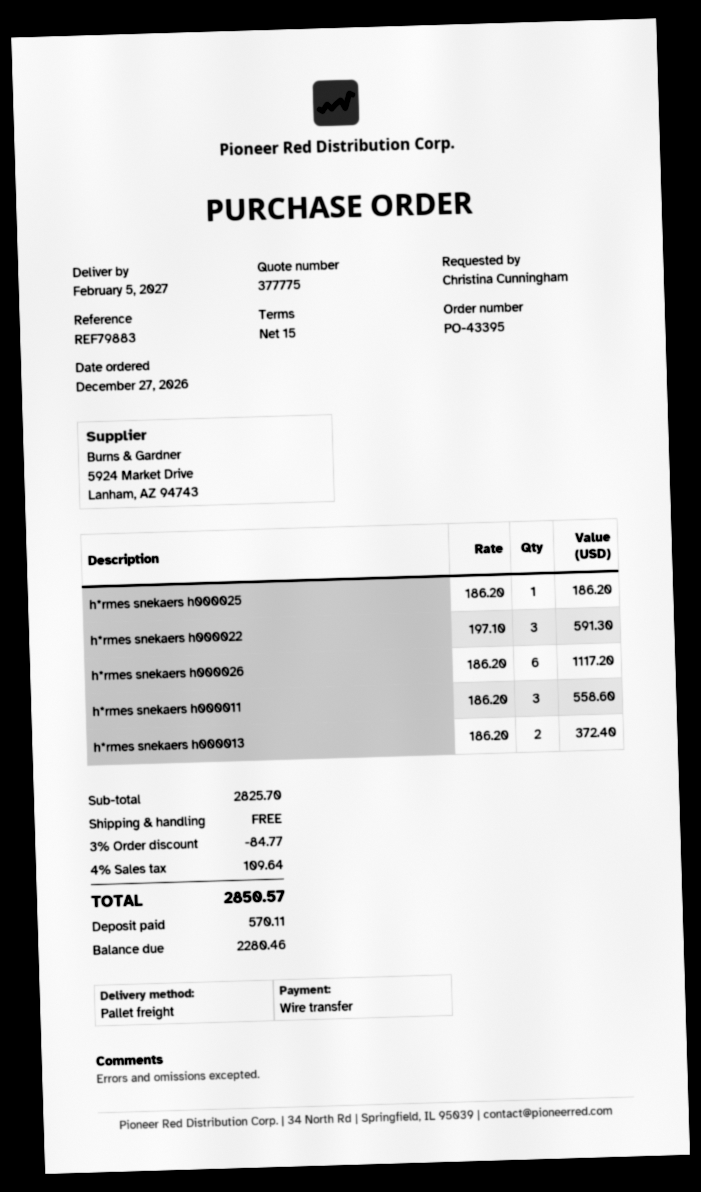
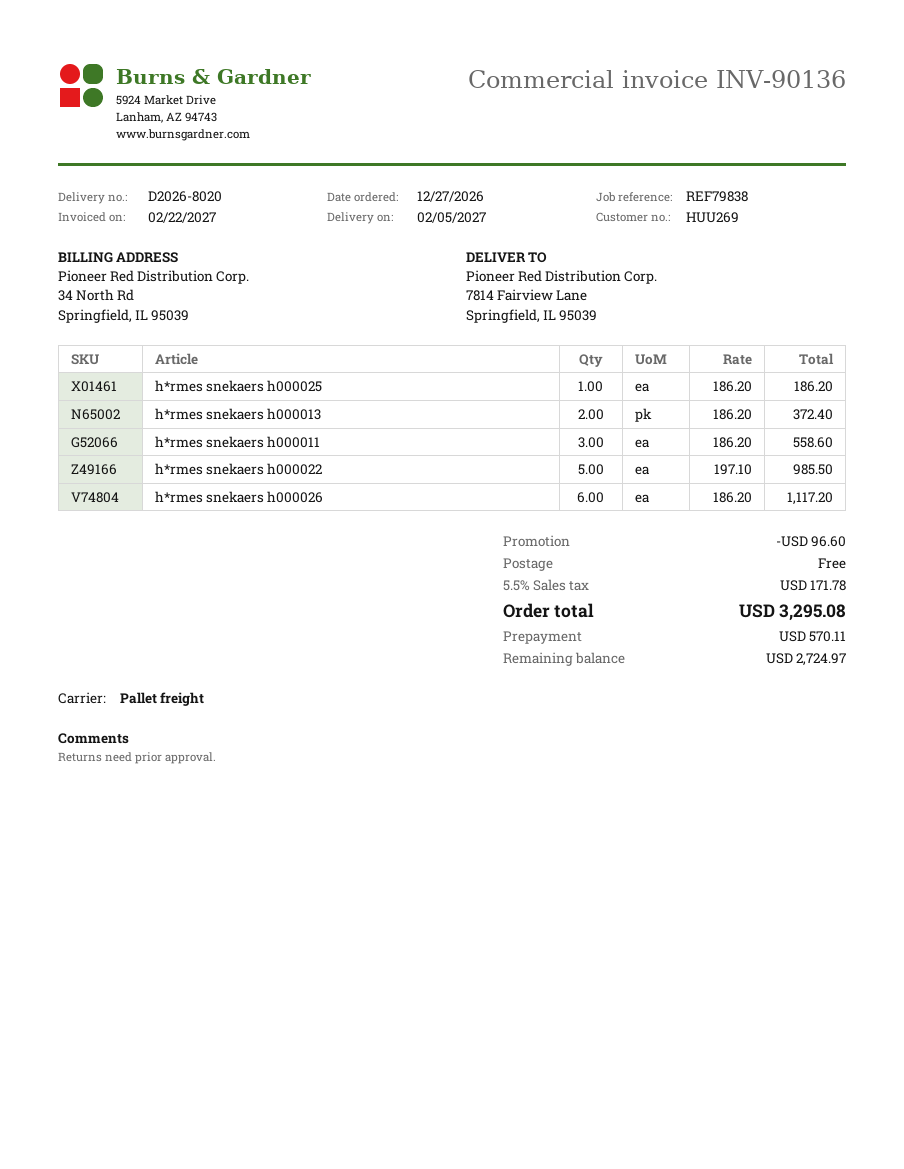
reference: REF79883 -> REF79838
h*rmes snekaers h000022: 3 x 197.10 = 591.30 -> 5 x 197.10 = 985.50
discount: 84.77 -> 96.60
tax: 4% = 109.64 -> 5.5% = 171.78
total: 2850.57 -> 3295.08
balance: 2280.46 -> 2724.97

